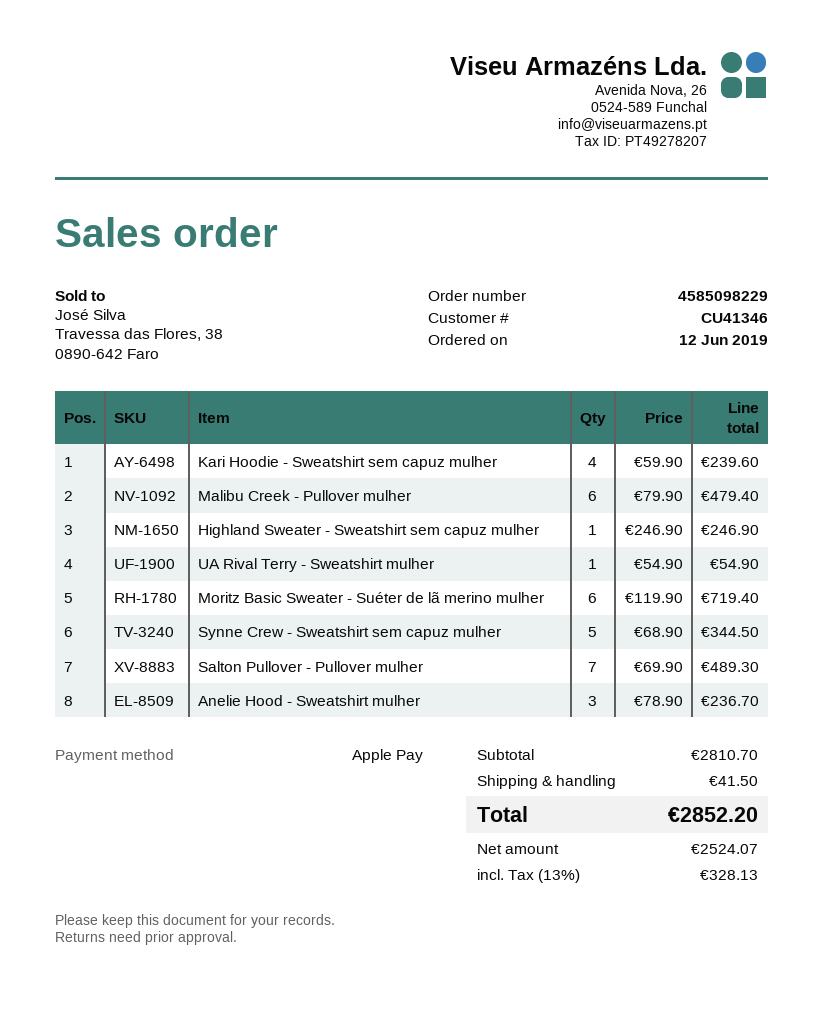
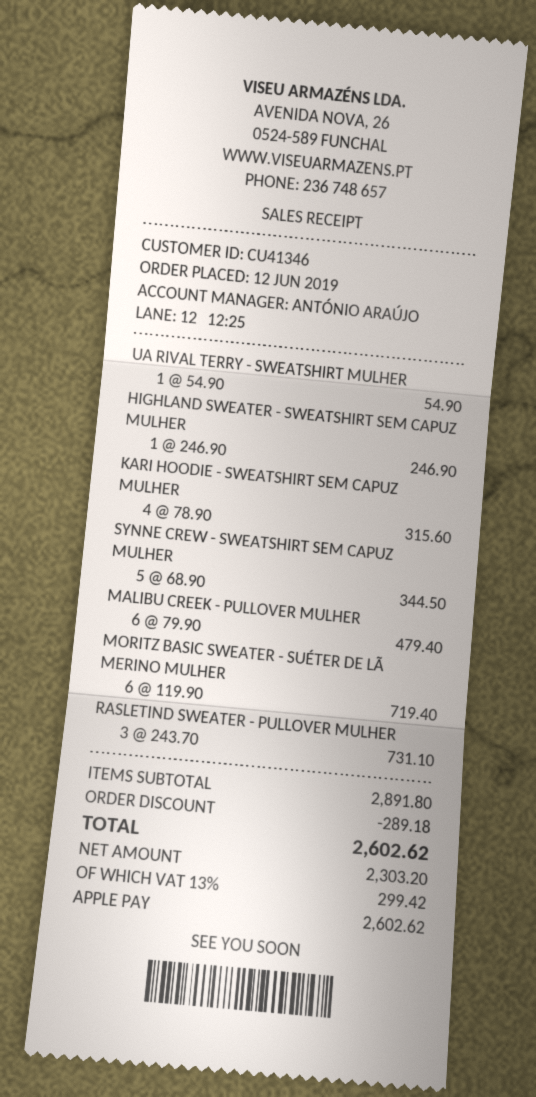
Kari Hoodie - Sweatshirt sem capuz mulher: 4 x 59.90 = 239.60 -> 4 x 78.90 = 315.60
Salton Pullover - Pullover mulher: 7 x 69.90 = 489.30 -> none
Anelie Hood - Sweatshirt mulher: 3 x 78.90 = 236.70 -> none
RASLETIND SWEATER - PULLOVER MULHER: none -> 3 x 243.70 = 731.10
subtotal: 2810.70 -> 2891.80
discount: none -> 289.18
shipping: 41.50 -> none
net: 2524.07 -> 2303.20
tax: 13% = 328.13 -> 13% = 299.42
total: 2852.20 -> 2602.62

